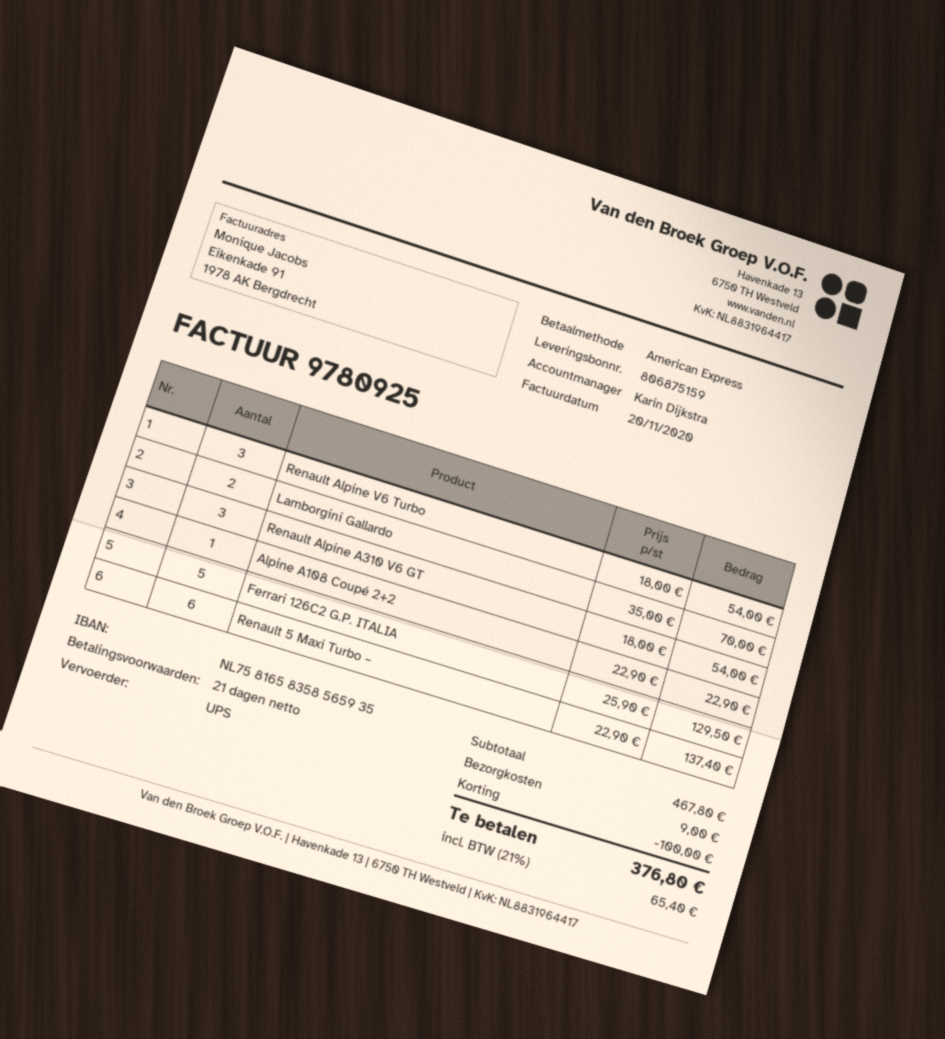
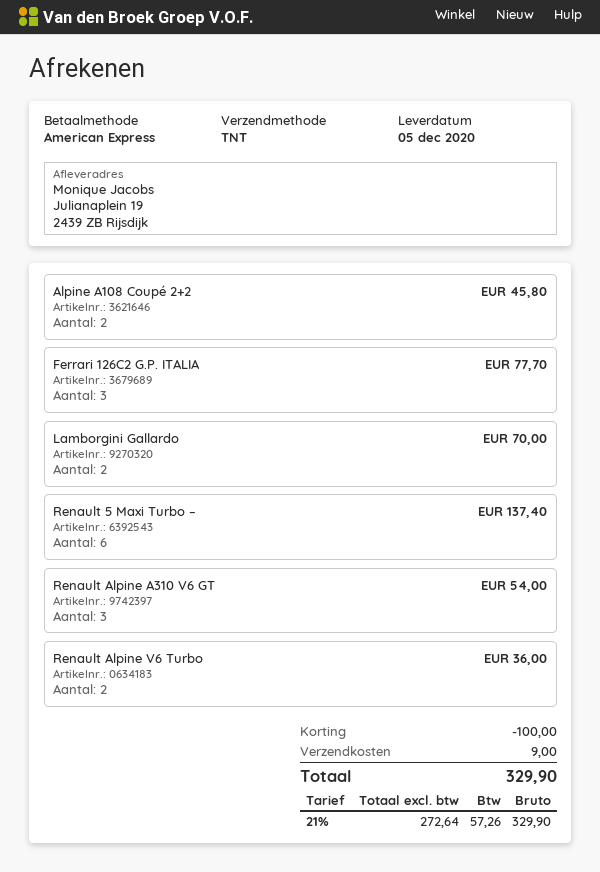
shipping method: UPS -> TNT
Renault Alpine V6 Turbo: 3 for 54.00 -> 2 for 36.00
Alpine A108 Coupé 2+2: 1 for 22.90 -> 2 for 45.80
Ferrari 126C2 G.P. ITALIA: 5 for 129.50 -> 3 for 77.70
tax: 21% = 65.40 -> 21% = 57.26
total: 376.80 -> 329.90

